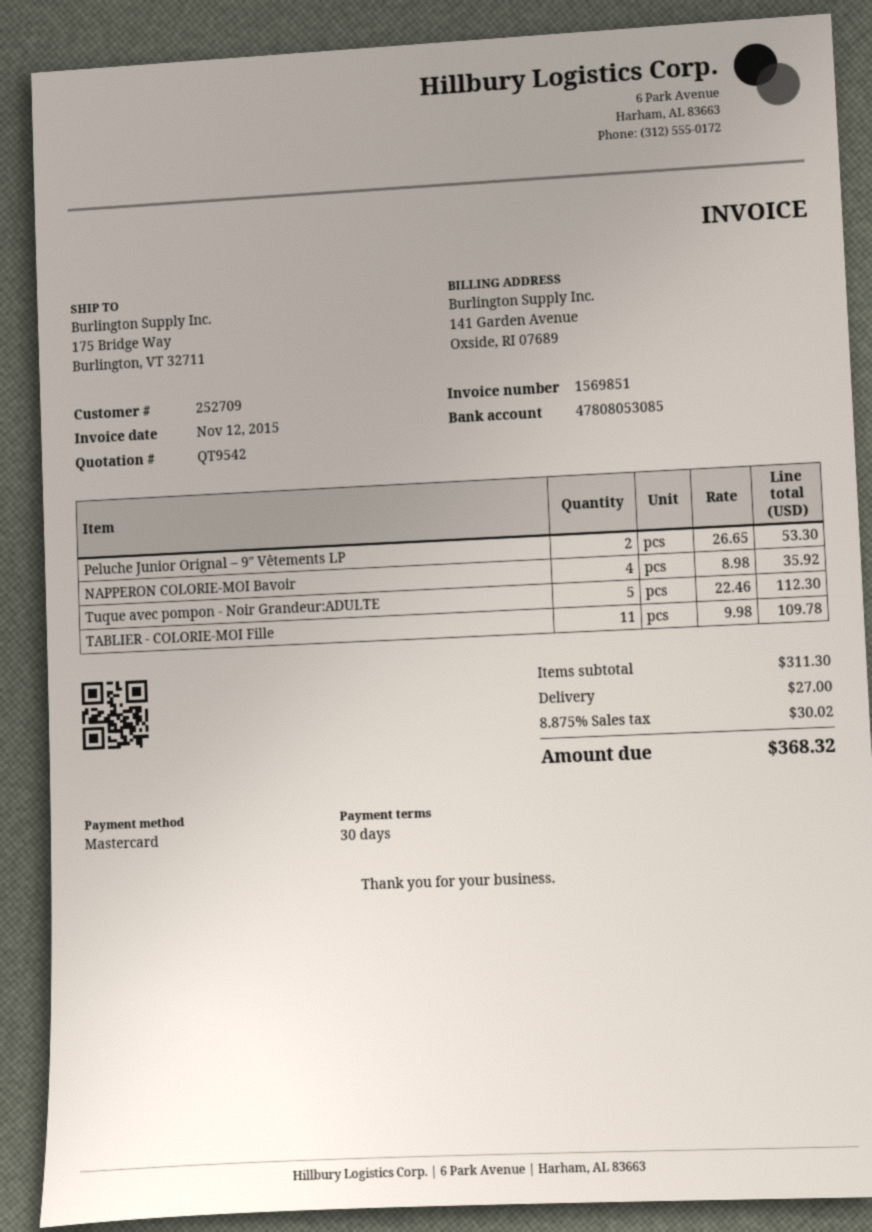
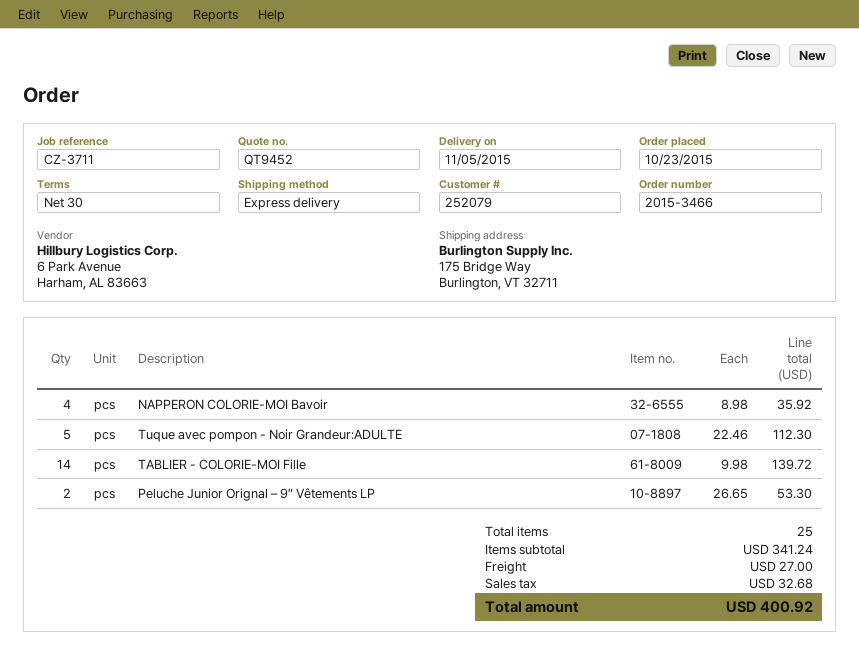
quote number: QT9542 -> QT9452
customer number: 252709 -> 252079
TABLIER - COLORIE-MOI Fille: 11 x 9.98 = 109.78 -> 14 x 9.98 = 139.72
subtotal: 311.30 -> 341.24
tax: 30.02 -> 32.68
total: 368.32 -> 400.92

